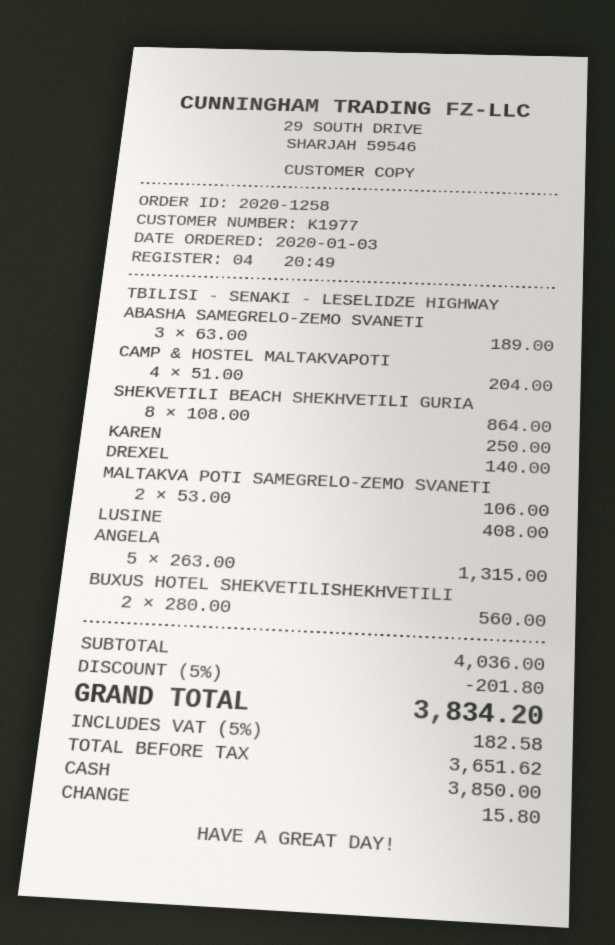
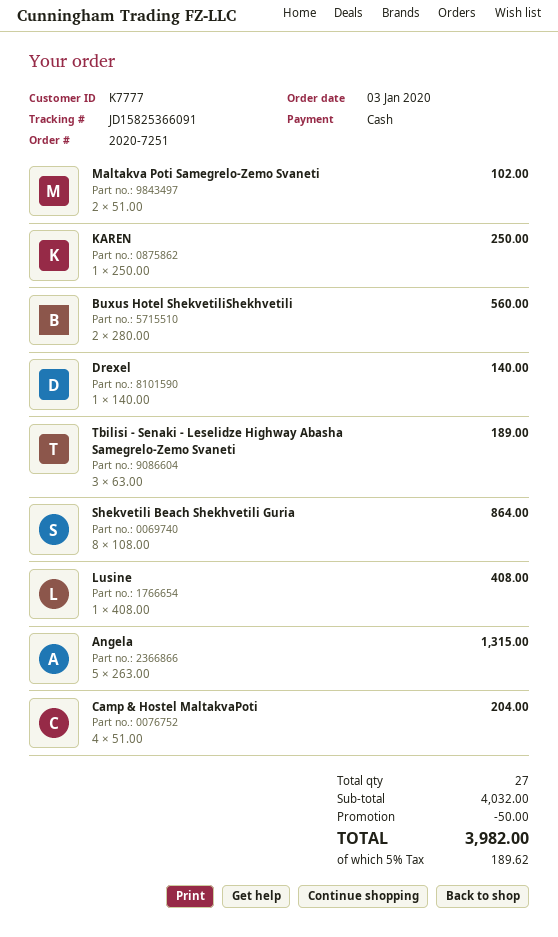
order number: 2020-1258 -> 2020-7251
customer number: K1977 -> K7777
MALTAKVA POTI SAMEGRELO-ZEMO SVANETI: 2 x 53.00 = 106.00 -> 2 x 51.00 = 102.00
subtotal: 4036.00 -> 4032.00
discount: 201.80 -> 50.00
tax: 5% = 182.58 -> 5% = 189.62
total: 3834.20 -> 3982.00

